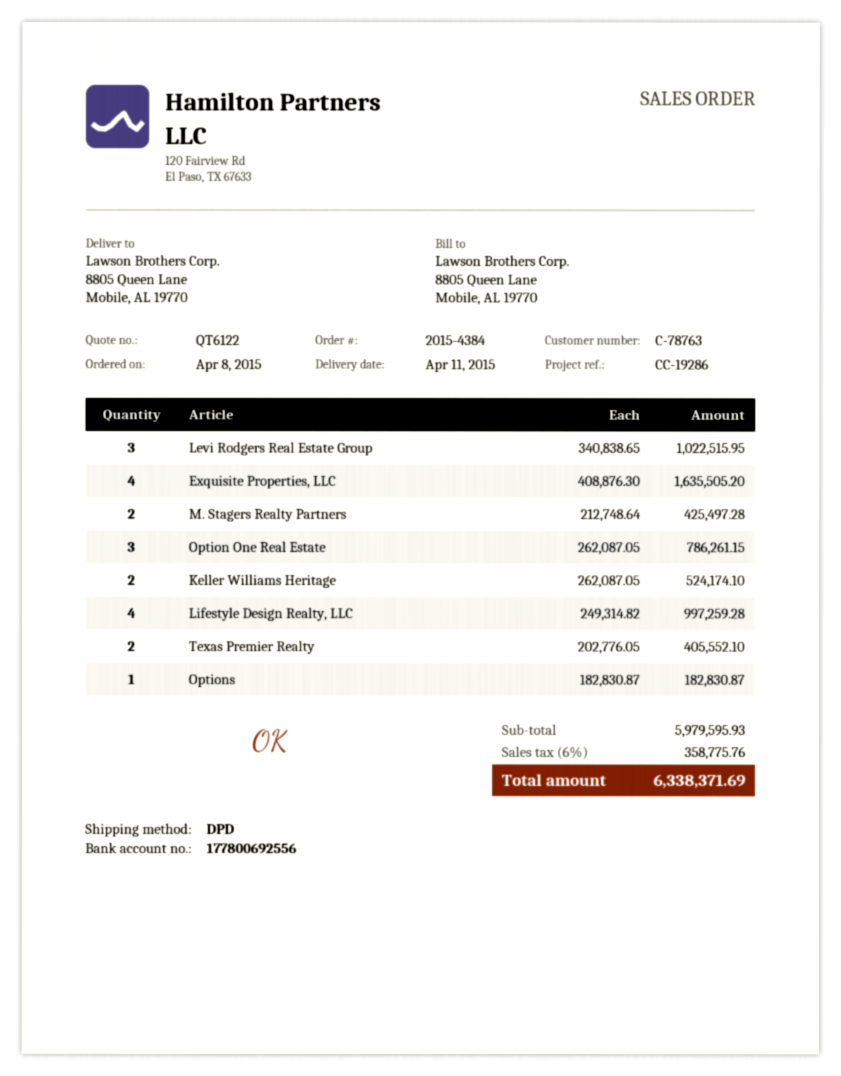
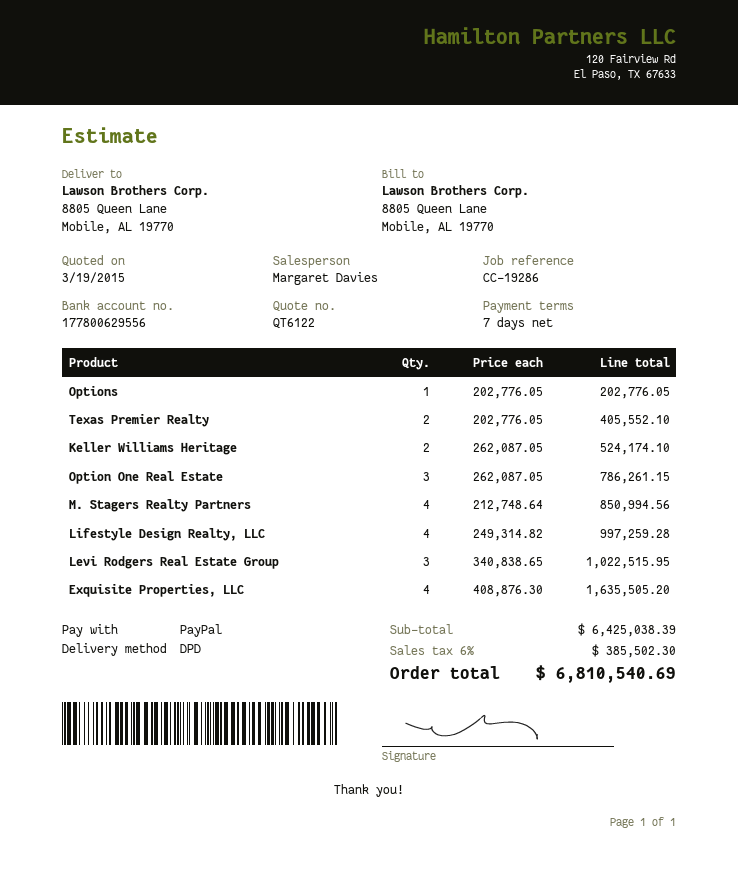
bank account: 177800692556 -> 177800629556
M. Stagers Realty Partners: 2 x 212748.64 = 425497.28 -> 4 x 212748.64 = 850994.56
Options: 1 x 182830.87 = 182830.87 -> 1 x 202776.05 = 202776.05
subtotal: 5979595.93 -> 6425038.39
tax: 6% = 358775.76 -> 6% = 385502.30
total: 6338371.69 -> 6810540.69

